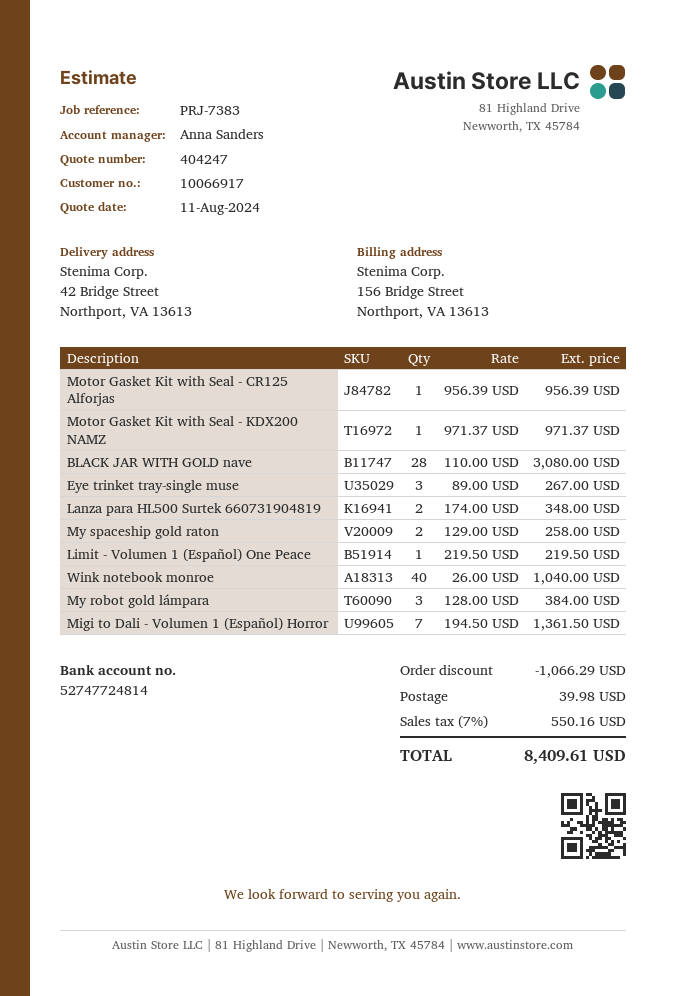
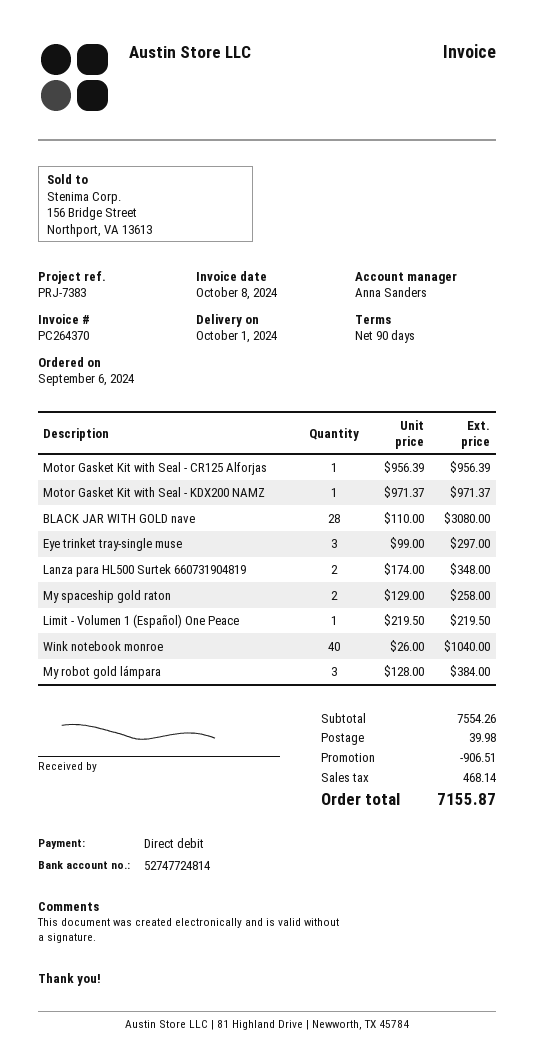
Eye trinket tray-single muse: 3 x 89.00 = 267.00 -> 3 x 99.00 = 297.00
Migi to Dali - Volumen 1 (Español) Horror: 7 x 194.50 = 1361.50 -> none
discount: 1066.29 -> 906.51
tax: 550.16 -> 468.14
total: 8409.61 -> 7155.87

